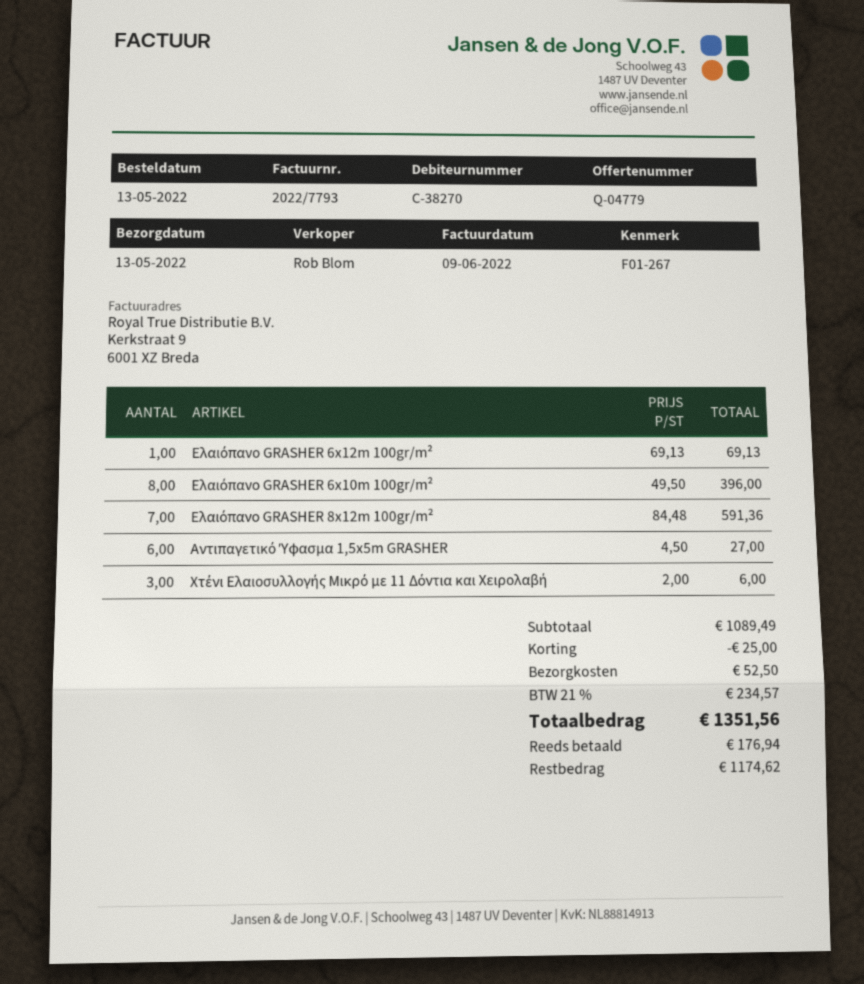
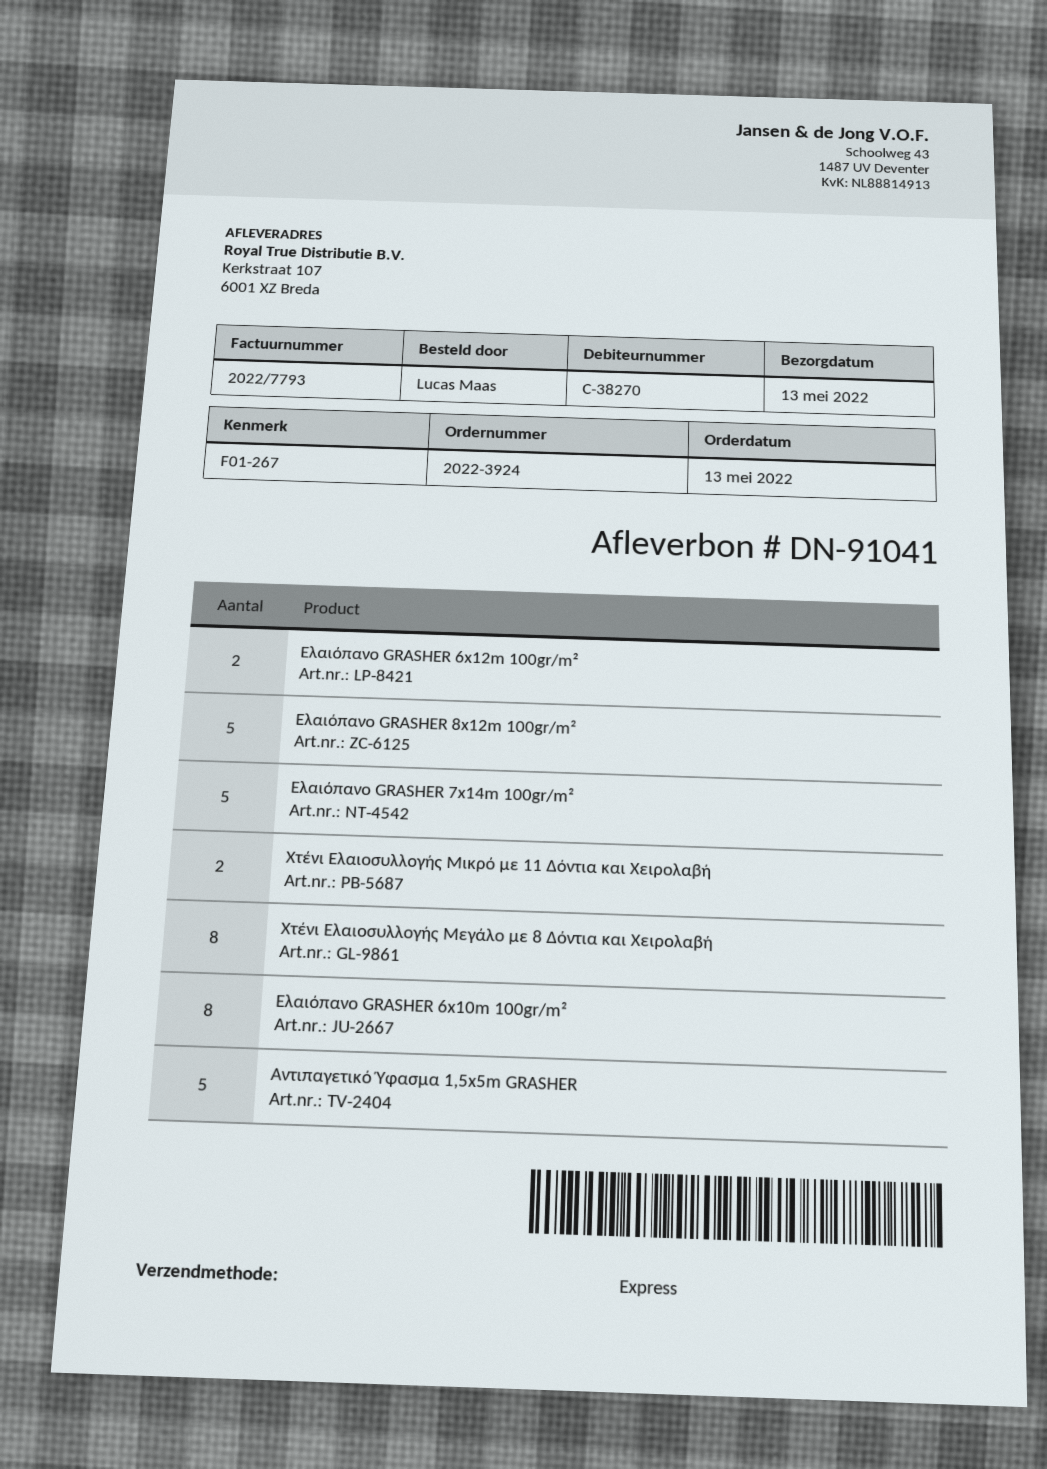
Ελαιόπανο GRASHER 6x12m 100gr/m²: 1 -> 2
Ελαιόπανο GRASHER 8x12m 100gr/m²: 7 -> 5
Αντιπαγετικό Ύφασμα 1,5x5m GRASHER: 6 -> 5
Χτένι Ελαιοσυλλογής Μικρό με 11 Δόντια και Χειρολαβή: 3 -> 2
Ελαιόπανο GRASHER 7x14m 100gr/m²: none -> 5
Χτένι Ελαιοσυλλογής Μεγάλο με 8 Δόντια και Χειρολαβή: none -> 8

